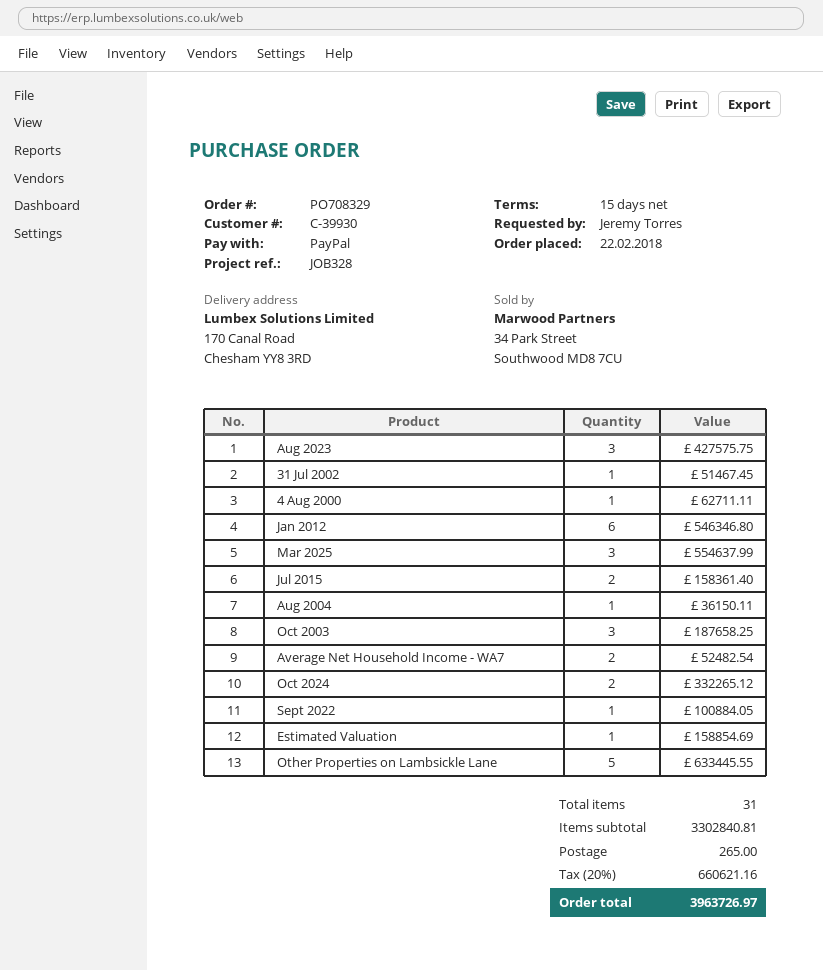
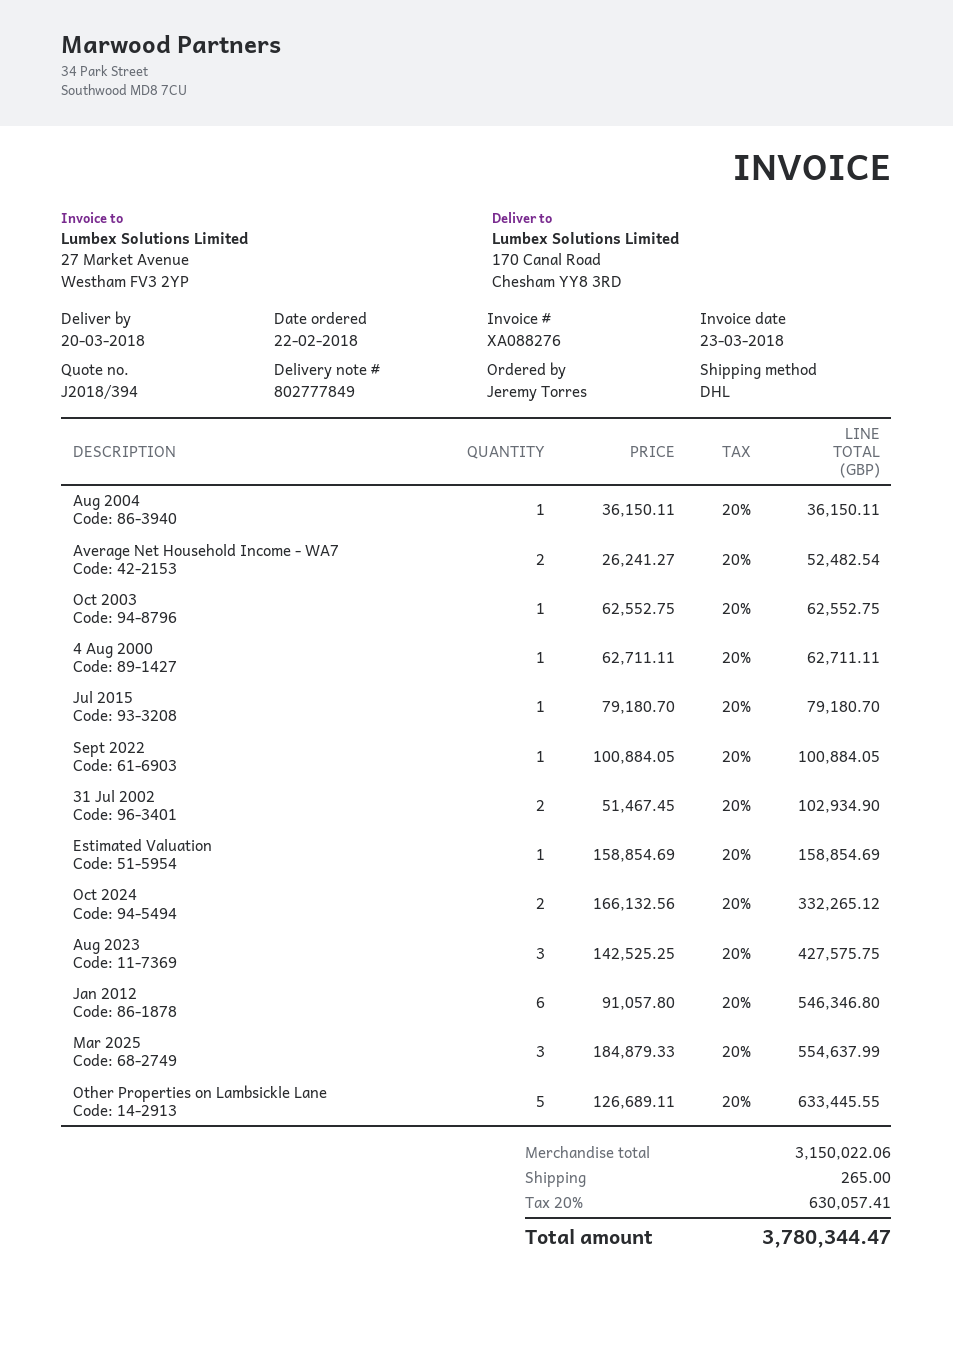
31 Jul 2002: 1 for 51467.45 -> 2 for 102934.90
Jul 2015: 2 for 158361.40 -> 1 for 79180.70
Oct 2003: 3 for 187658.25 -> 1 for 62552.75
subtotal: 3302840.81 -> 3150022.06
tax: 20% = 660621.16 -> 20% = 630057.41
total: 3963726.97 -> 3780344.47

